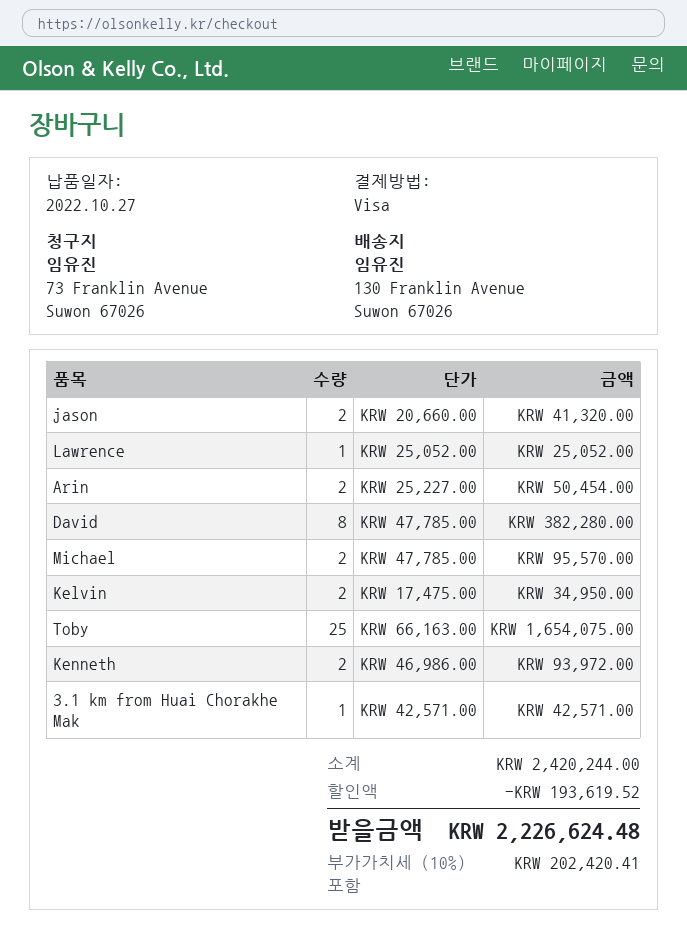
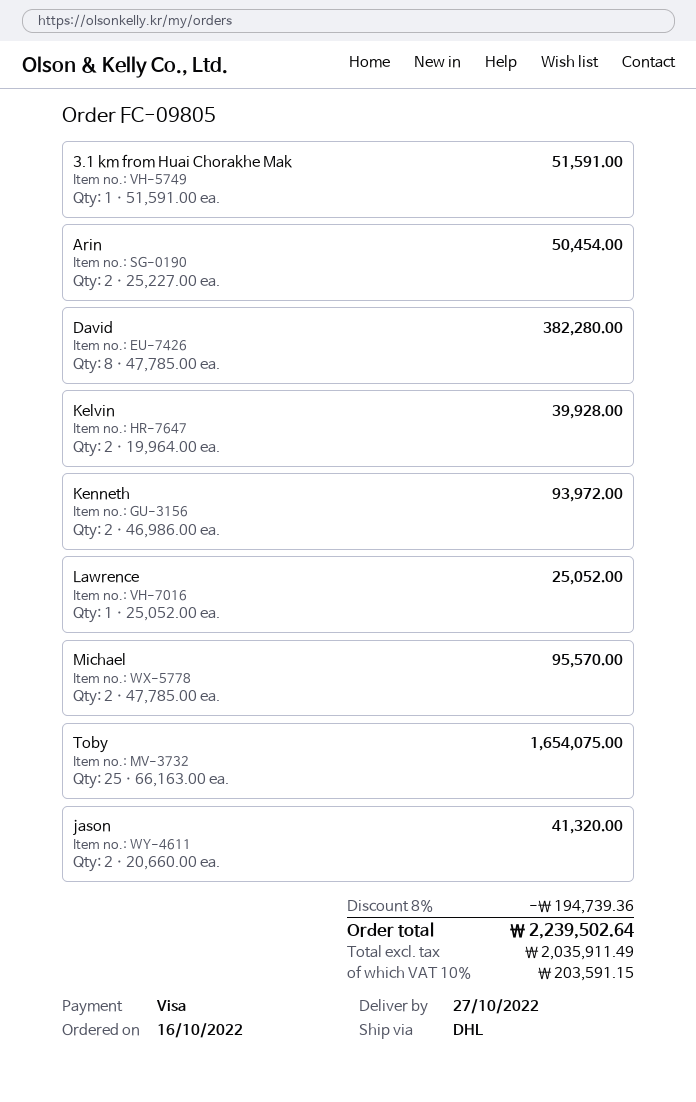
Kelvin: 2 x 17475.00 = 34950.00 -> 2 x 19964.00 = 39928.00
3.1 km from Huai Chorakhe Mak: 1 x 42571.00 = 42571.00 -> 1 x 51591.00 = 51591.00
discount: 193619.52 -> 194739.36
tax: 10% = 202420.41 -> 10% = 203591.15
total: 2226624.48 -> 2239502.64

